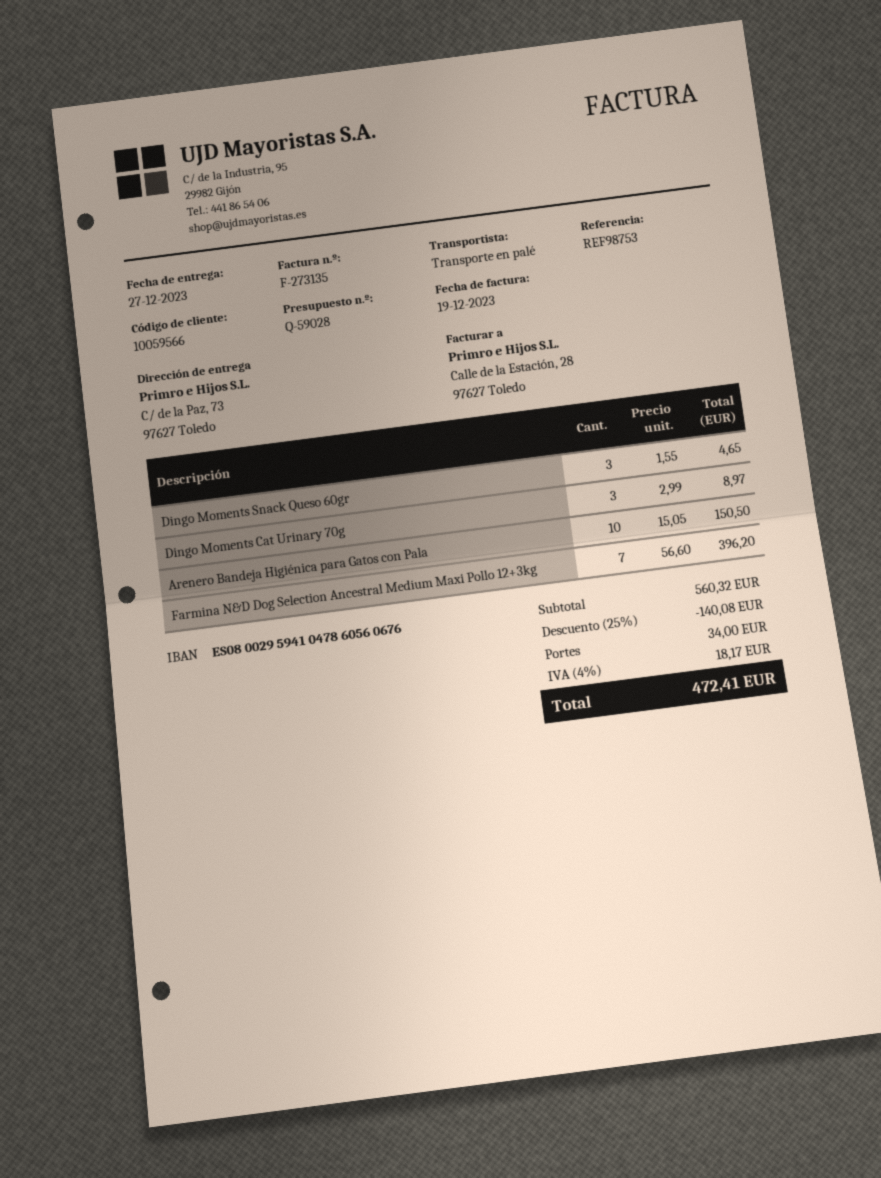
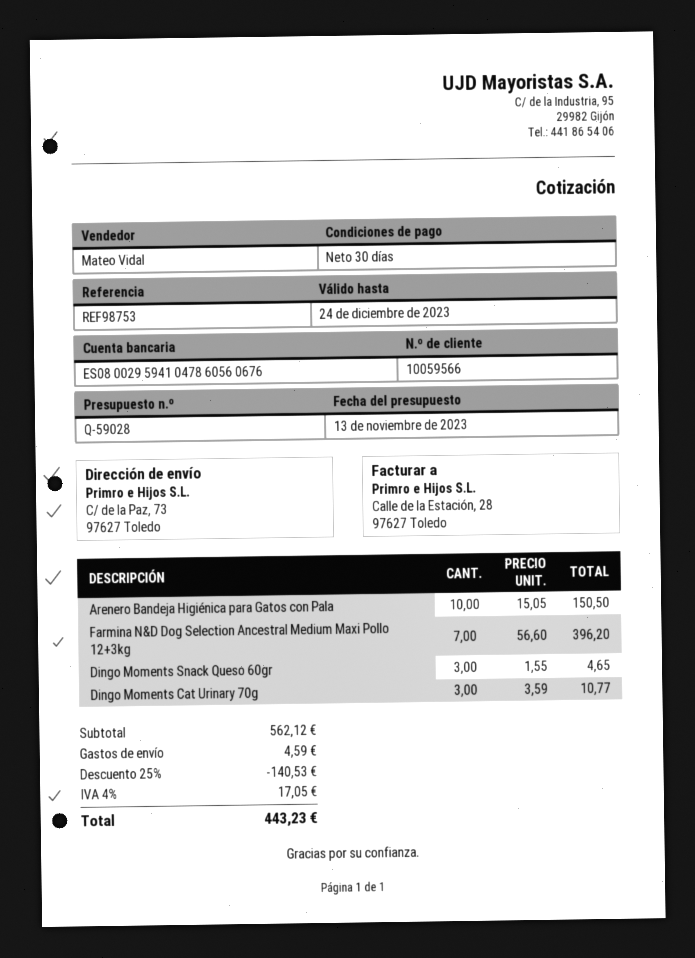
Dingo Moments Cat Urinary 70g: 3 x 2.99 = 8.97 -> 3 x 3.59 = 10.77
subtotal: 560.32 -> 562.12
discount: 25% = 140.08 -> 25% = 140.53
shipping: 34.00 -> 4.59
tax: 4% = 18.17 -> 4% = 17.05
total: 472.41 -> 443.23

